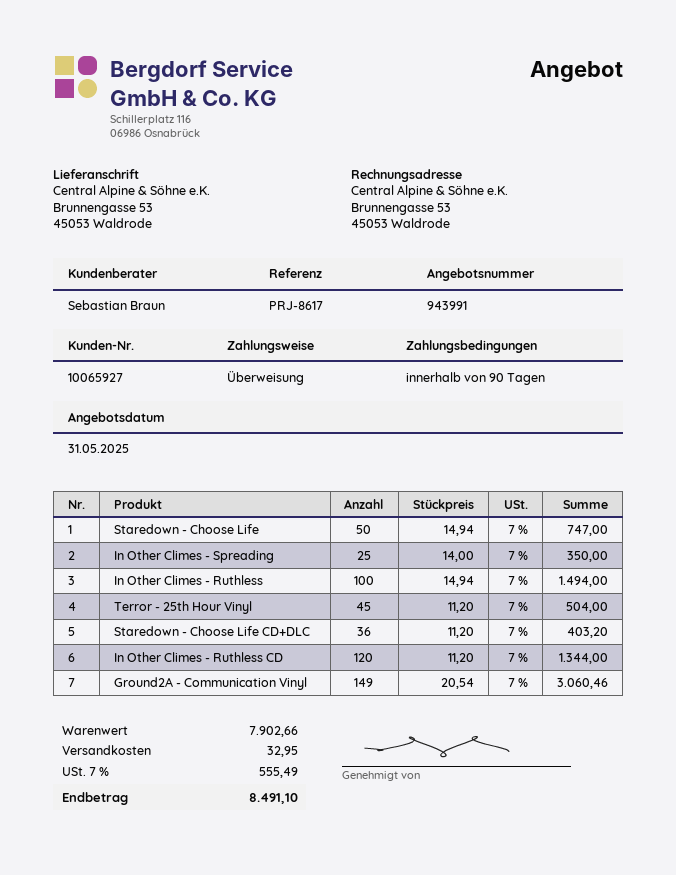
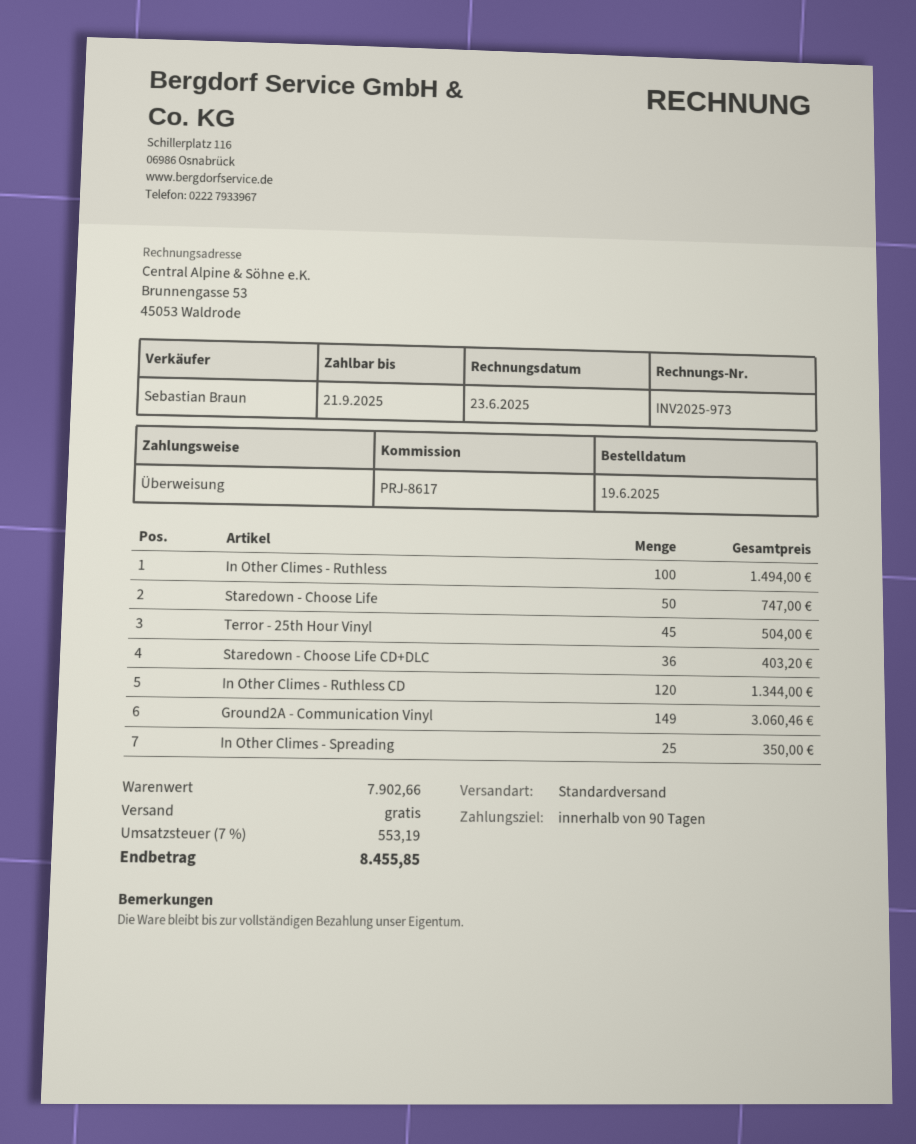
shipping: 32.95 -> 0.00
tax: 7% = 555.49 -> 7% = 553.19
total: 8491.10 -> 8455.85

